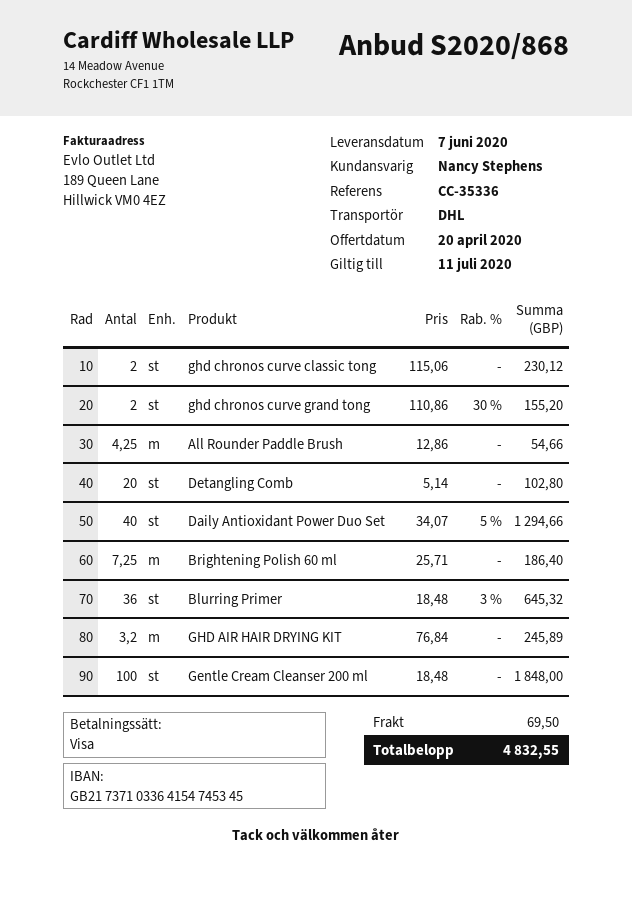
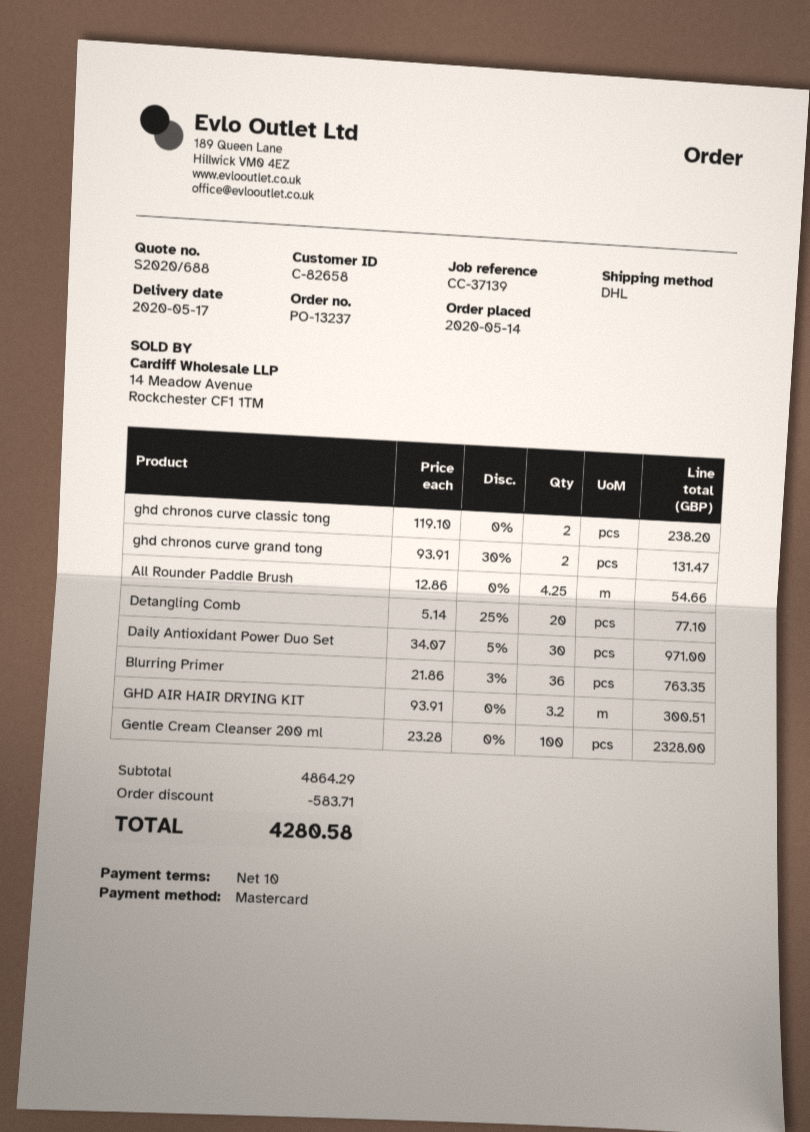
quote number: S2020/868 -> S2020/688
delivery date: 2020-06-07 -> 2020-05-17
reference: CC-35336 -> CC-37139
payment method: Visa -> Mastercard
ghd chronos curve classic tong: 2 x 115.06 = 230.12 -> 2 x 119.10 = 238.20
ghd chronos curve grand tong: 2 x 110.86 - 30% = 155.20 -> 2 x 93.91 - 30% = 131.47
Detangling Comb: 20 x 5.14 = 102.80 -> 20 x 5.14 - 25% = 77.10
Daily Antioxidant Power Duo Set: 40 x 34.07 - 5% = 1294.66 -> 30 x 34.07 - 5% = 971.00
Brightening Polish 60 ml: 7.25 x 25.71 = 186.40 -> none
Blurring Primer: 36 x 18.48 - 3% = 645.32 -> 36 x 21.86 - 3% = 763.35
GHD AIR HAIR DRYING KIT: 3.2 x 76.84 = 245.89 -> 3.2 x 93.91 = 300.51
Gentle Cream Cleanser 200 ml: 100 x 18.48 = 1848.00 -> 100 x 23.28 = 2328.00
discount: none -> 583.71
shipping: 69.50 -> none
total: 4832.55 -> 4280.58

